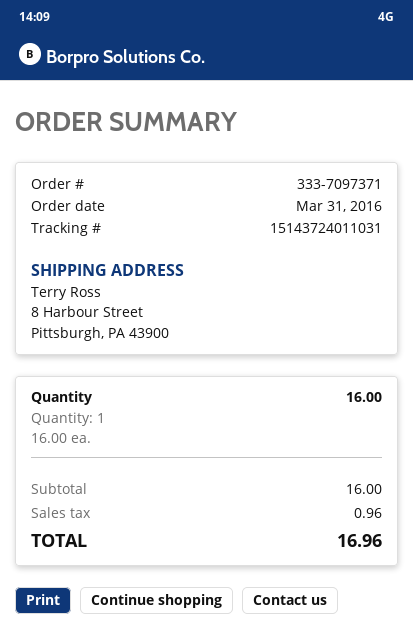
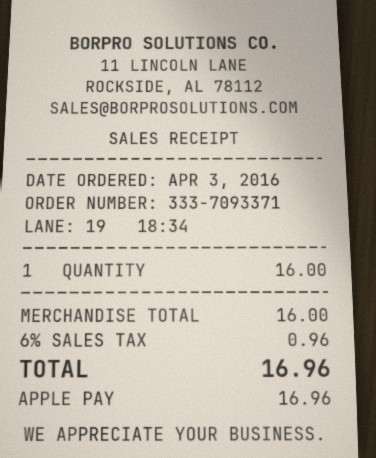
order number: 333-7097371 -> 333-7093371
order date: 2016-03-31 -> 2016-04-03

